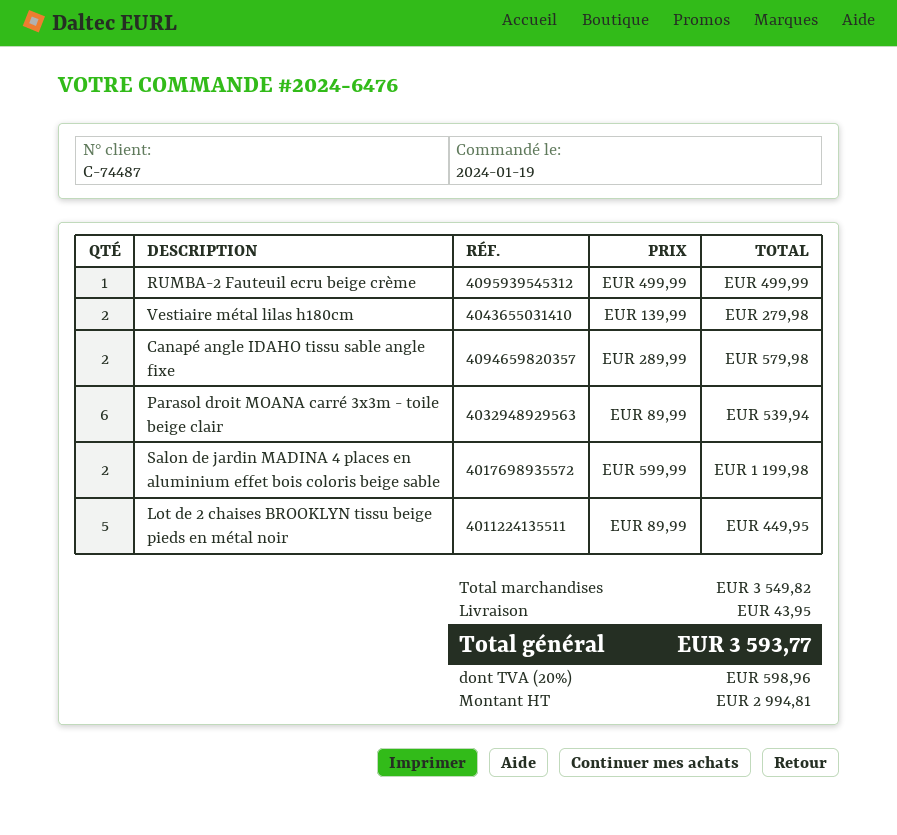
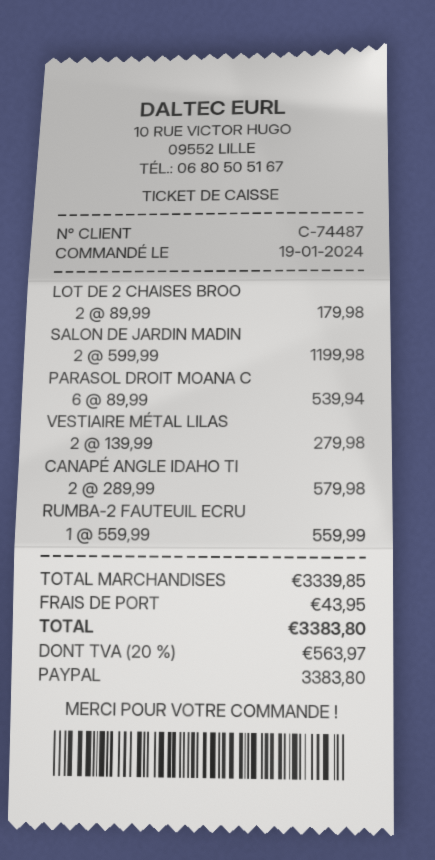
RUMBA-2 Fauteuil ecru beige crème: 1 x 499.99 = 499.99 -> 1 x 559.99 = 559.99
Lot de 2 chaises BROOKLYN tissu beige pieds en métal noir: 5 x 89.99 = 449.95 -> 2 x 89.99 = 179.98
subtotal: 3549.82 -> 3339.85
tax: 20% = 598.96 -> 20% = 563.97
total: 3593.77 -> 3383.80

